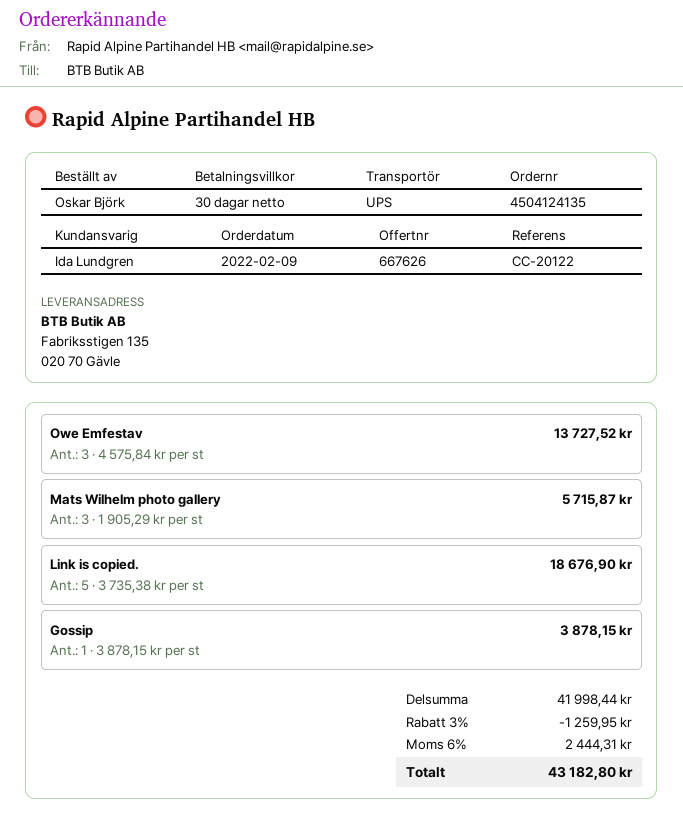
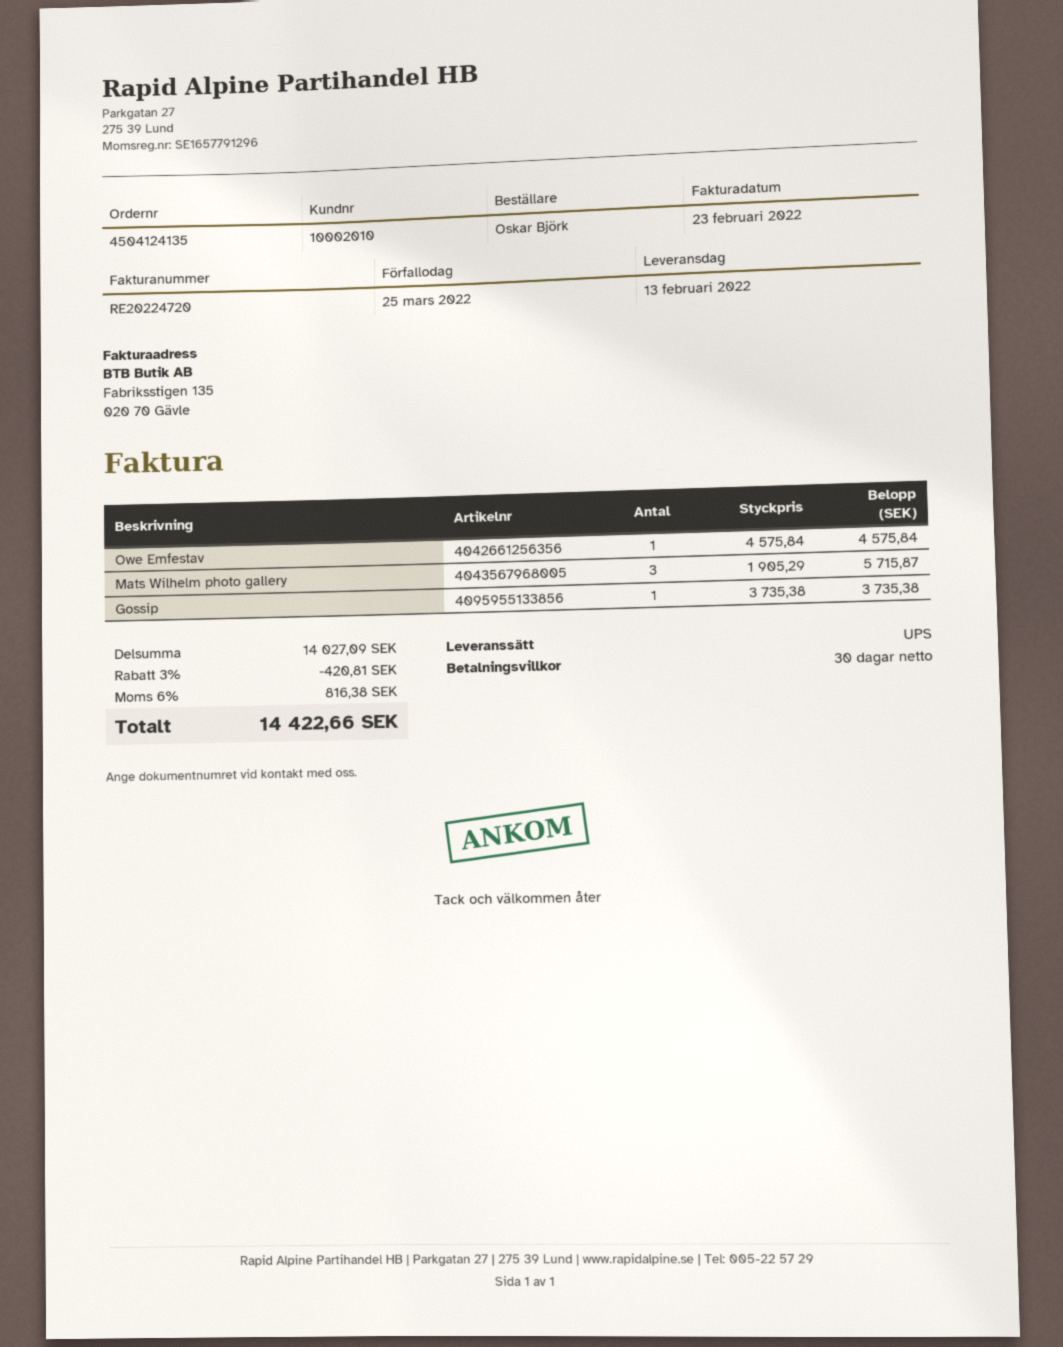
Owe Emfestav: 3 x 4575.84 = 13727.52 -> 1 x 4575.84 = 4575.84
Link is copied.: 5 x 3735.38 = 18676.90 -> none
Gossip: 1 x 3878.15 = 3878.15 -> 1 x 3735.38 = 3735.38
subtotal: 41998.44 -> 14027.09
discount: 3% = 1259.95 -> 3% = 420.81
tax: 6% = 2444.31 -> 6% = 816.38
total: 43182.80 -> 14422.66

